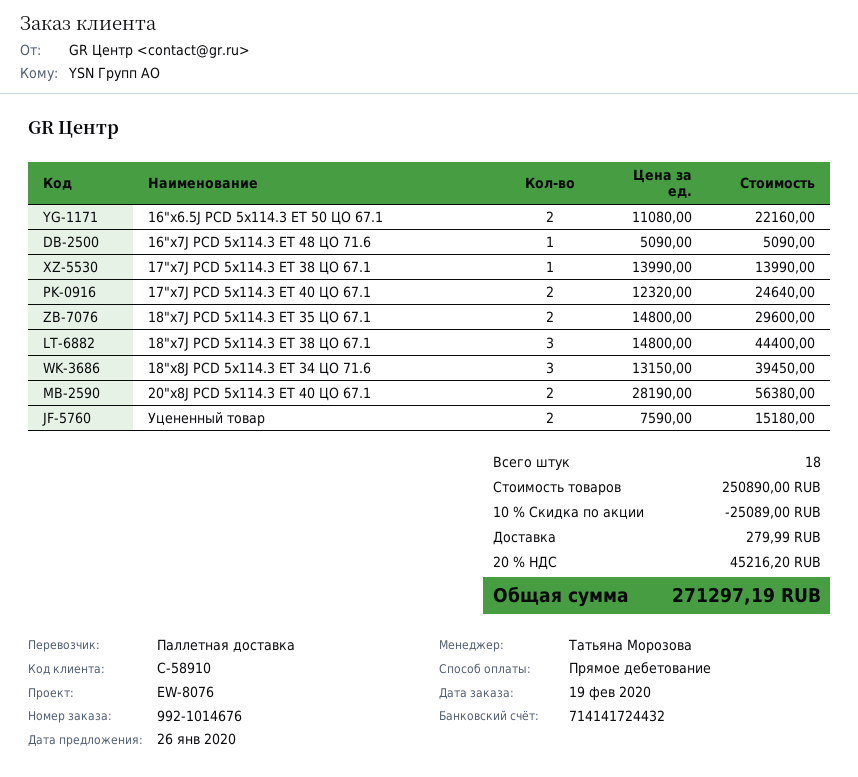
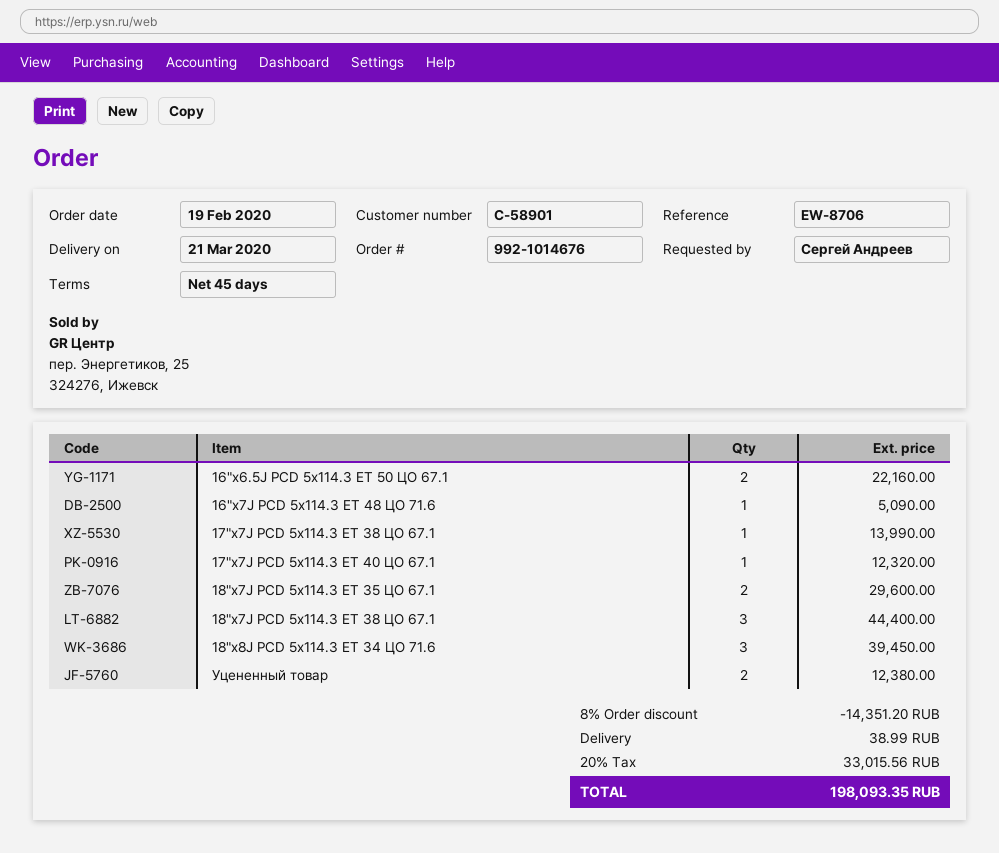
customer number: C-58910 -> C-58901
reference: EW-8076 -> EW-8706
17"x7J PCD 5x114.3 ЕТ 40 ЦО 67.1: 2 for 24640.00 -> 1 for 12320.00
20"x8J PCD 5x114.3 ЕТ 40 ЦО 67.1: 2 for 56380.00 -> none
Уцененный товар: 2 for 15180.00 -> 2 for 12380.00
discount: 10% = 25089.00 -> 8% = 14351.20
shipping: 279.99 -> 38.99
tax: 20% = 45216.20 -> 20% = 33015.56
total: 271297.19 -> 198093.35

